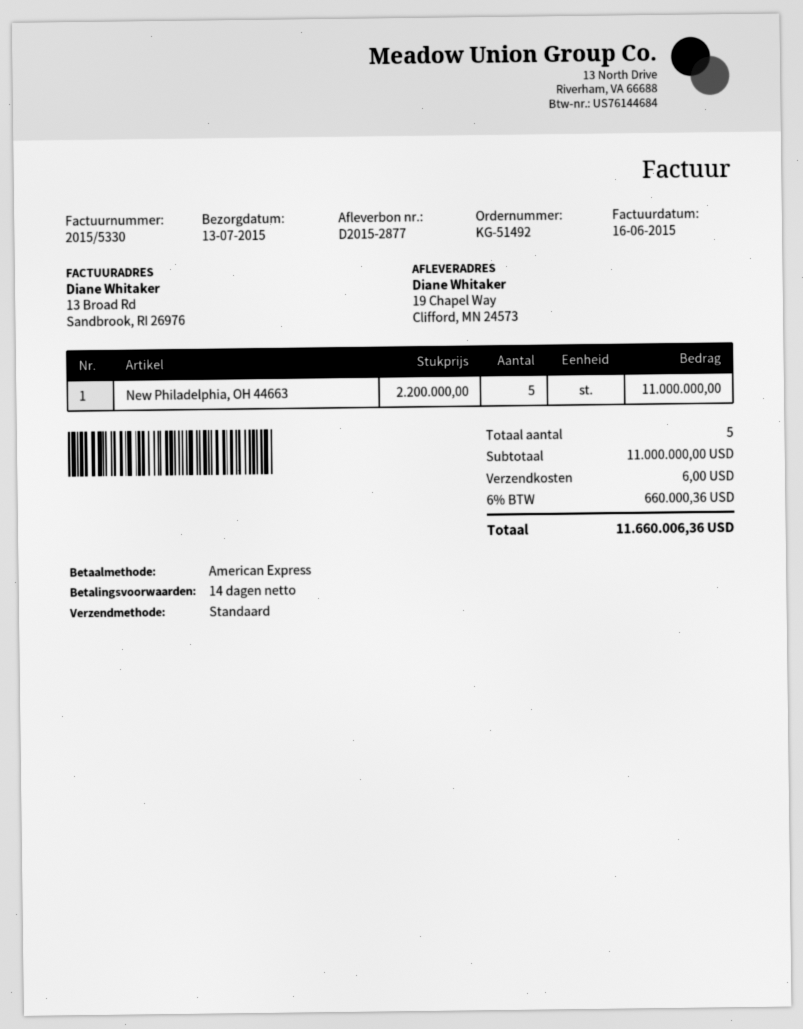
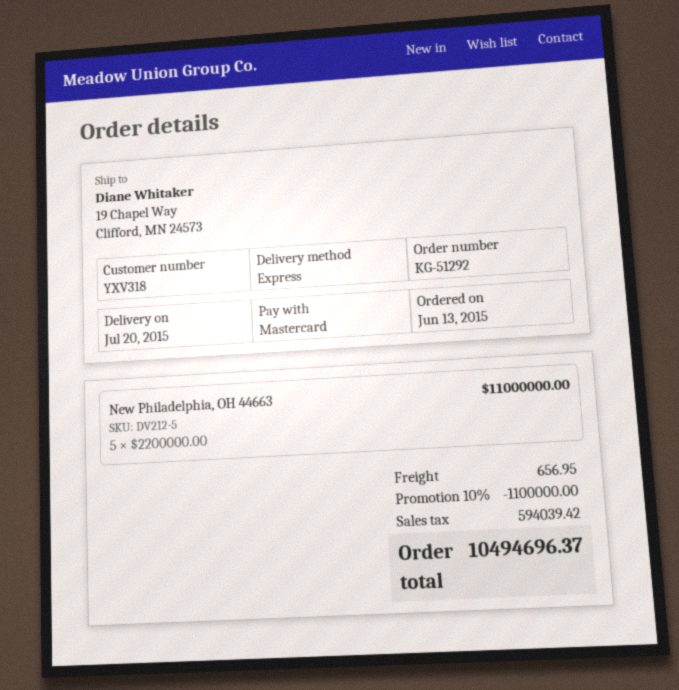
order number: KG-51492 -> KG-51292
delivery date: 2015-07-13 -> 2015-07-20
payment method: American Express -> Mastercard
shipping method: standard -> express
discount: none -> 10% = 1100000.00
shipping: 6.00 -> 656.95
tax: 660000.36 -> 594039.42
total: 11660006.36 -> 10494696.37

